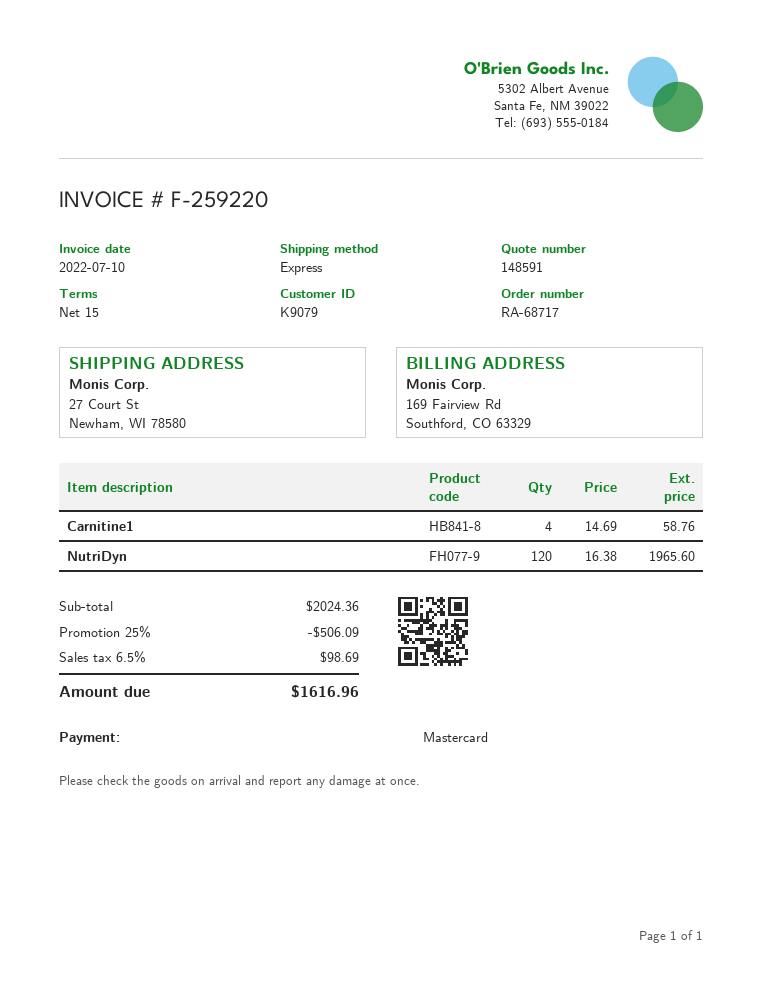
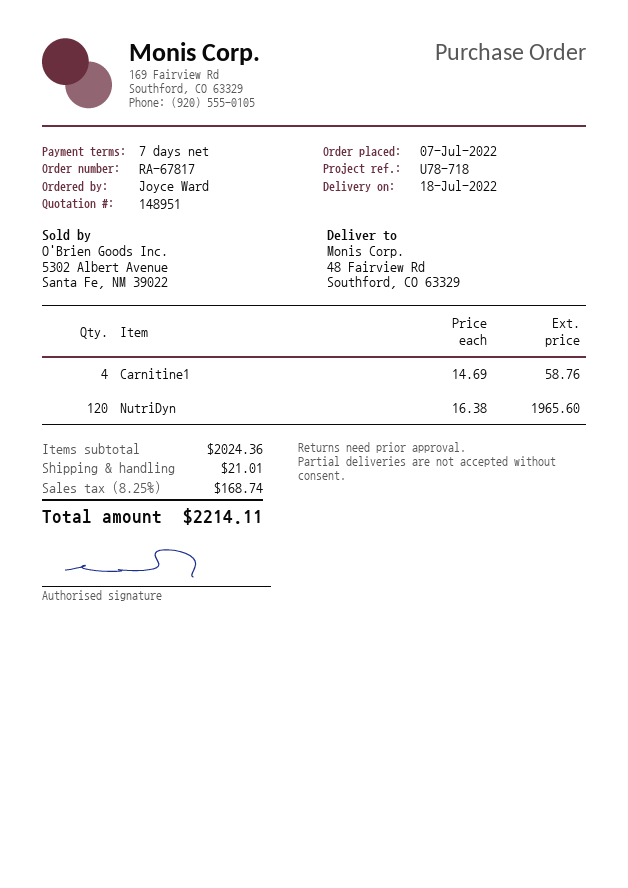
quote number: 148591 -> 148951
order number: RA-68717 -> RA-67817
payment terms: 15 days -> 7 days
ship to: 27 Court St, Newham, WI 78580 -> 48 Fairview Rd, Southford, CO 63329
discount: 25% = 506.09 -> none
shipping: none -> 21.01
tax: 6.5% = 98.69 -> 8.25% = 168.74
total: 1616.96 -> 2214.11

